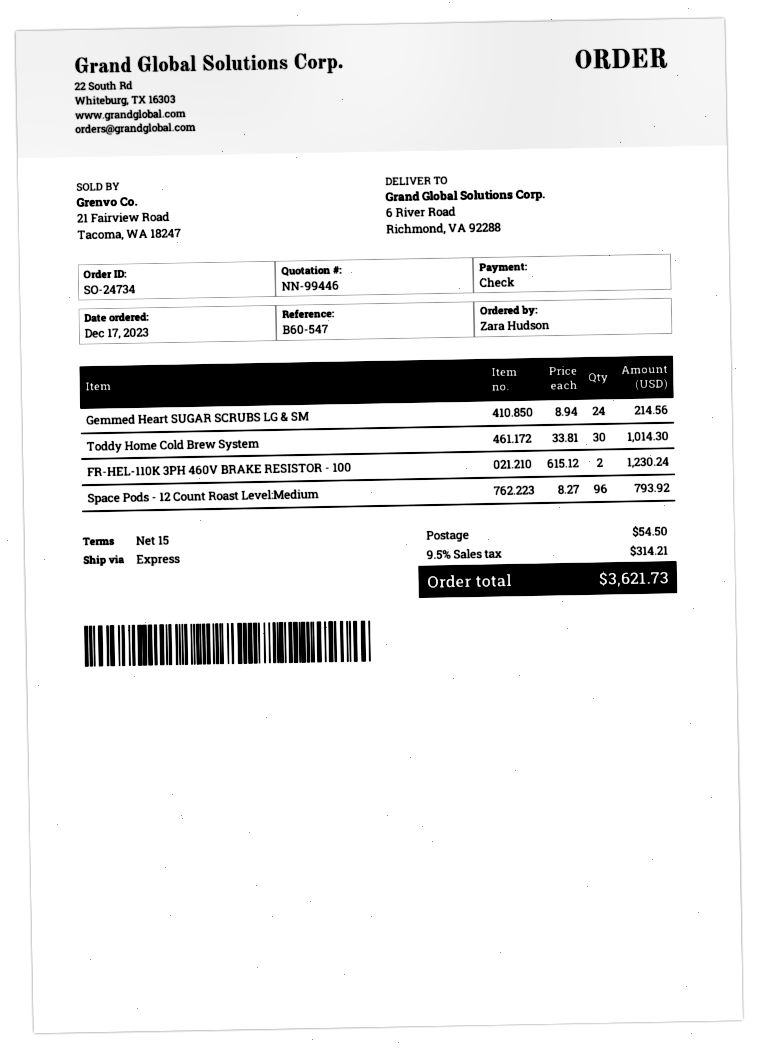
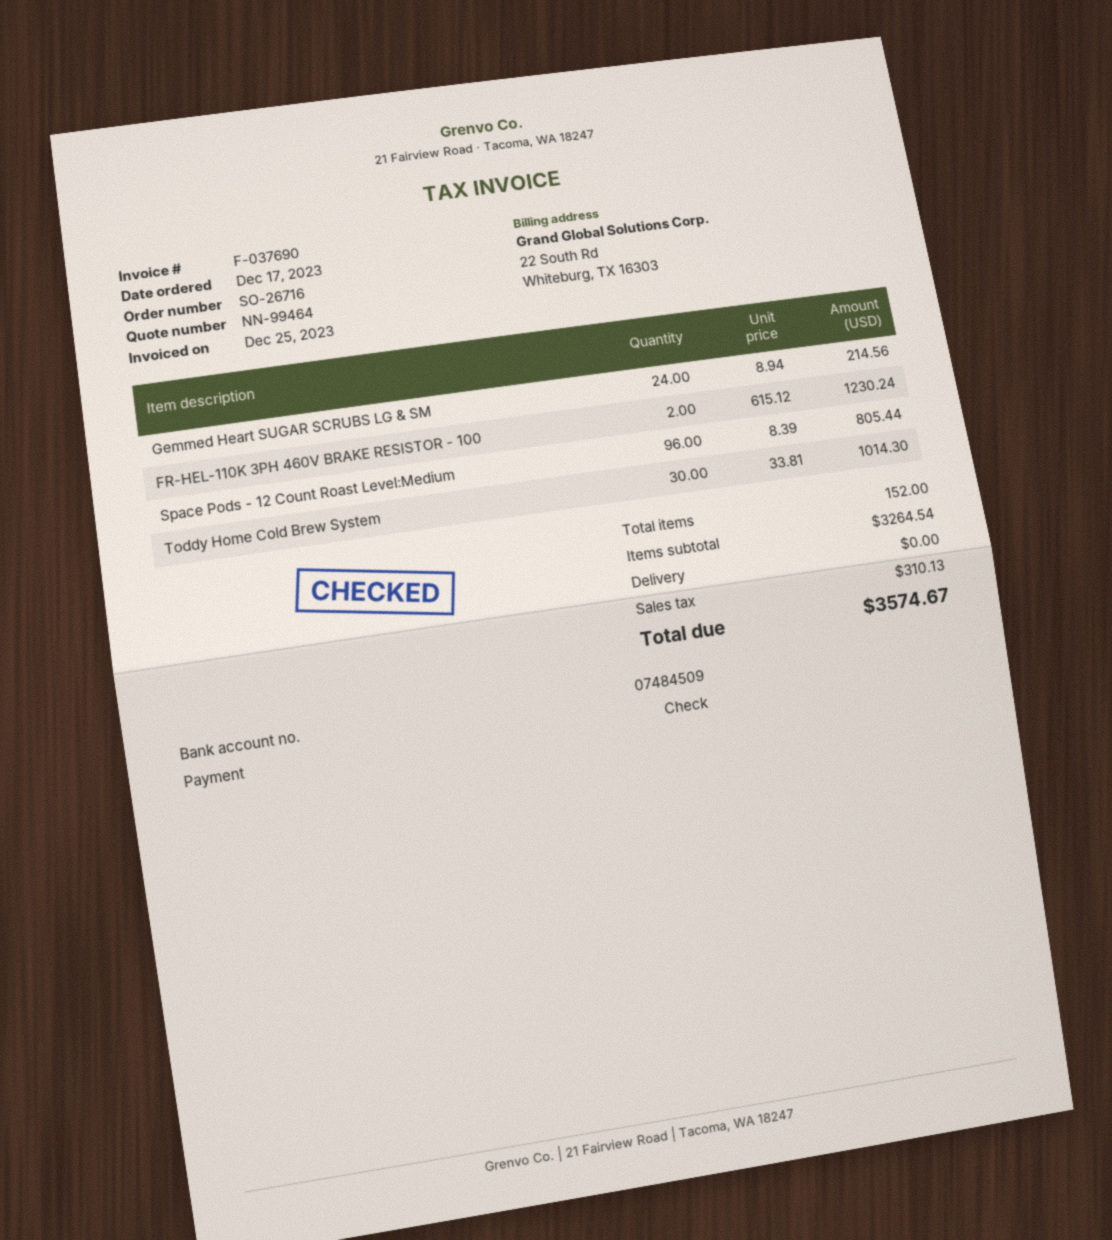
quote number: NN-99446 -> NN-99464
order number: SO-24734 -> SO-26716
Space Pods - 12 Count Roast Level:Medium: 96 x 8.27 = 793.92 -> 96 x 8.39 = 805.44
shipping: 54.50 -> 0.00
tax: 314.21 -> 310.13
total: 3621.73 -> 3574.67

